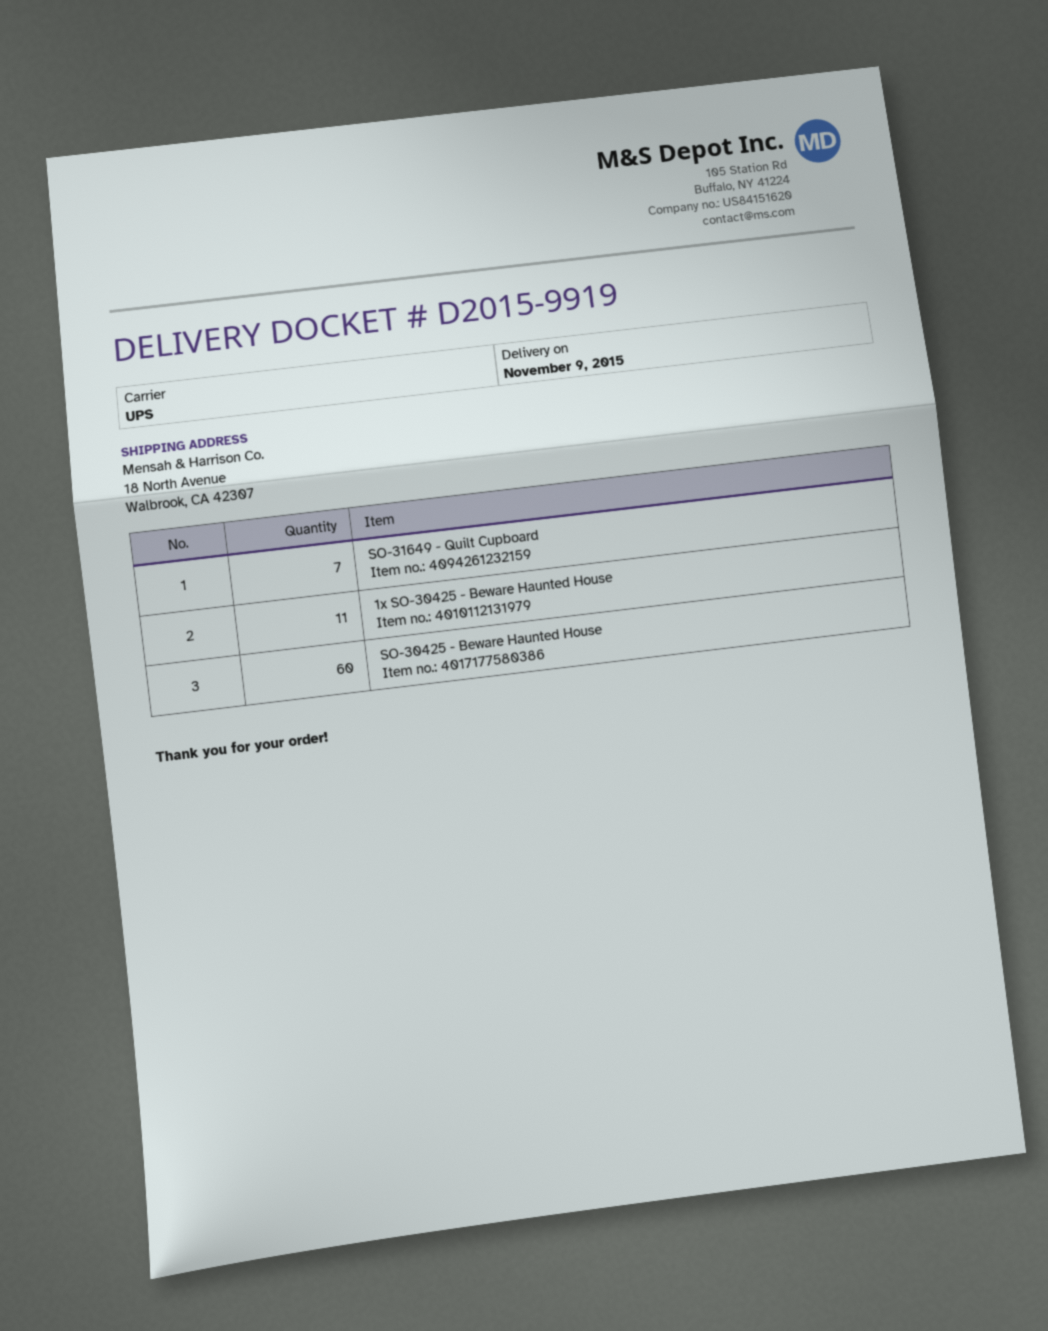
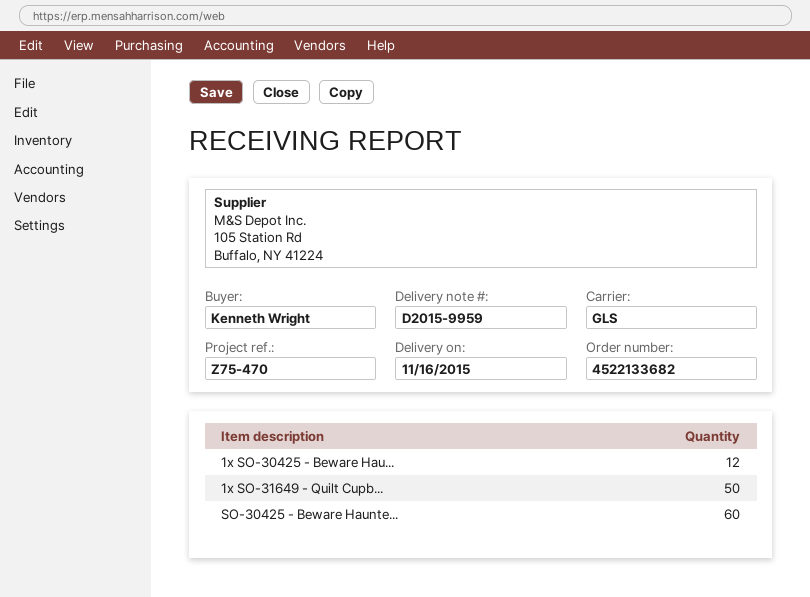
delivery note number: D2015-9919 -> D2015-9959
delivery date: 2015-11-09 -> 2015-11-16
shipping method: UPS -> GLS
SO-31649 - Quilt Cupboard: 7 -> none
1x SO-30425 - Beware Haunted House: 11 -> 12
1x SO-31649 - Quilt Cupb...: none -> 50

